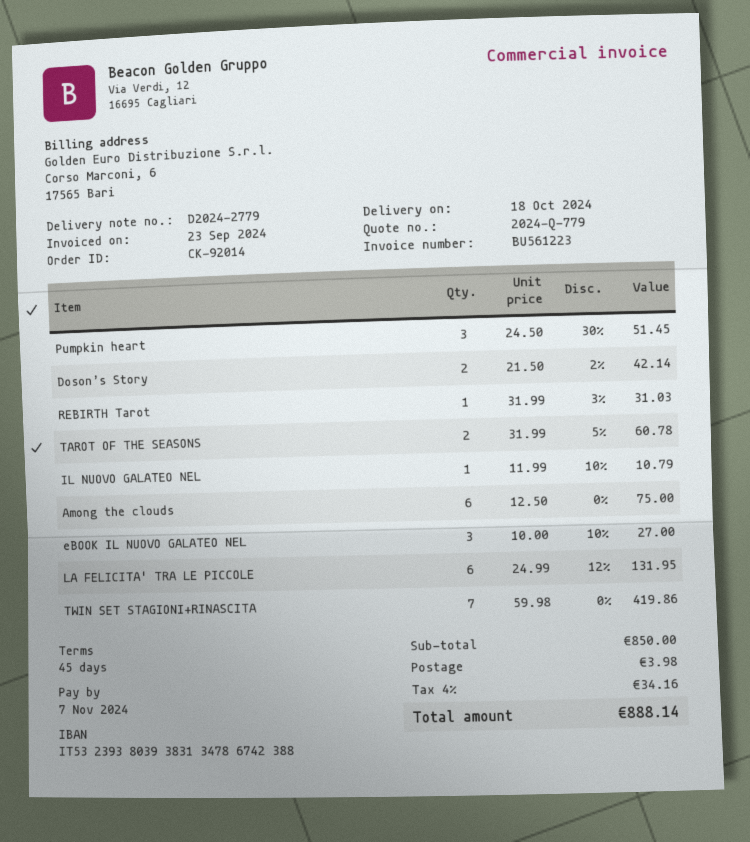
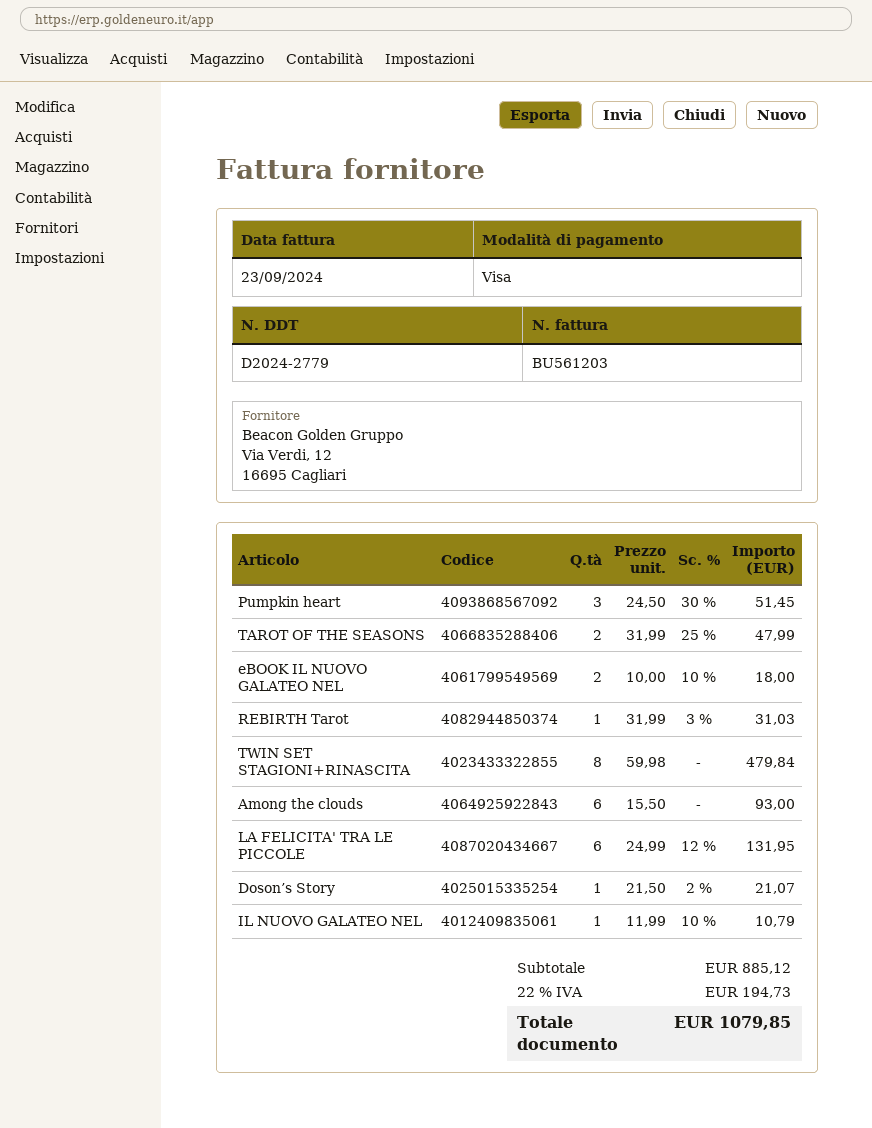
invoice number: BU561223 -> BU561203
Doson’s Story: 2 x 21.50 - 2% = 42.14 -> 1 x 21.50 - 2% = 21.07
TAROT OF THE SEASONS: 2 x 31.99 - 5% = 60.78 -> 2 x 31.99 - 25% = 47.99
Among the clouds: 6 x 12.50 = 75.00 -> 6 x 15.50 = 93.00
eBOOK IL NUOVO GALATEO NEL: 3 x 10.00 - 10% = 27.00 -> 2 x 10.00 - 10% = 18.00
TWIN SET STAGIONI+RINASCITA: 7 x 59.98 = 419.86 -> 8 x 59.98 = 479.84
subtotal: 850.00 -> 885.12
shipping: 3.98 -> none
tax: 4% = 34.16 -> 22% = 194.73
total: 888.14 -> 1079.85

